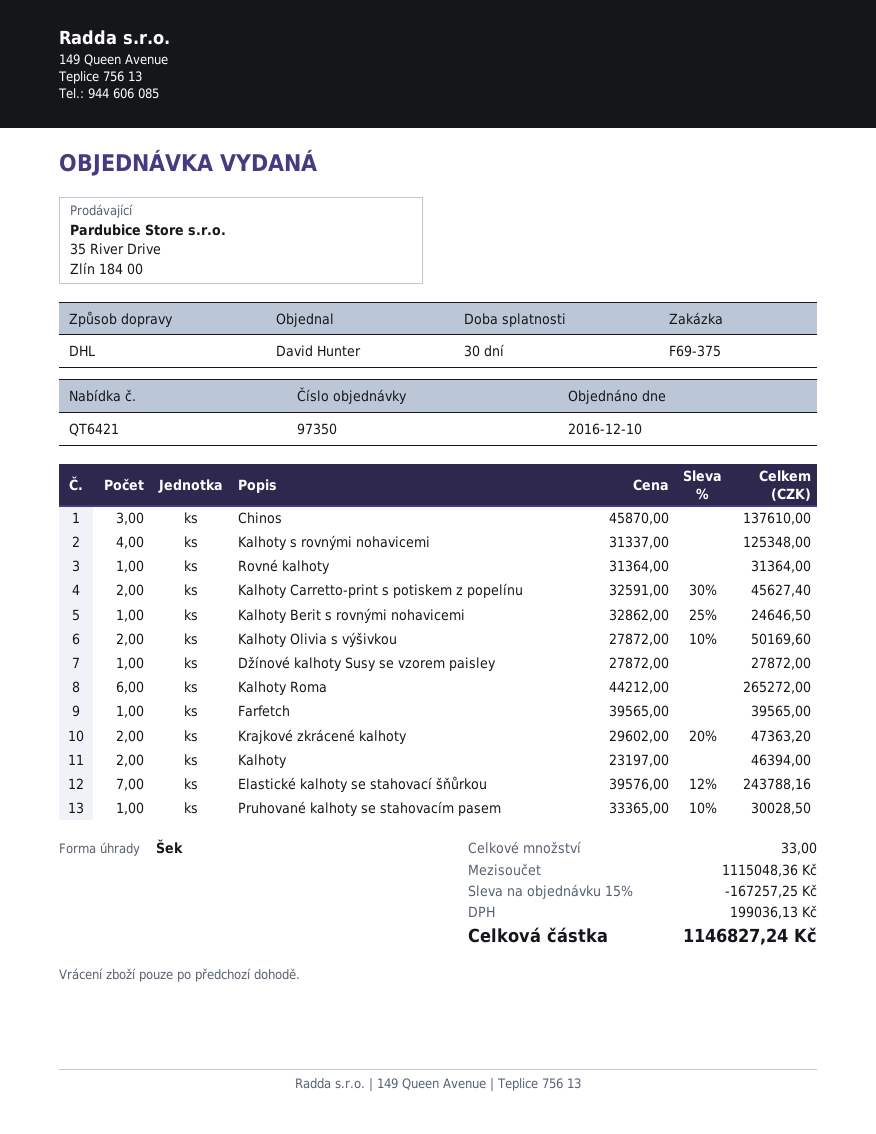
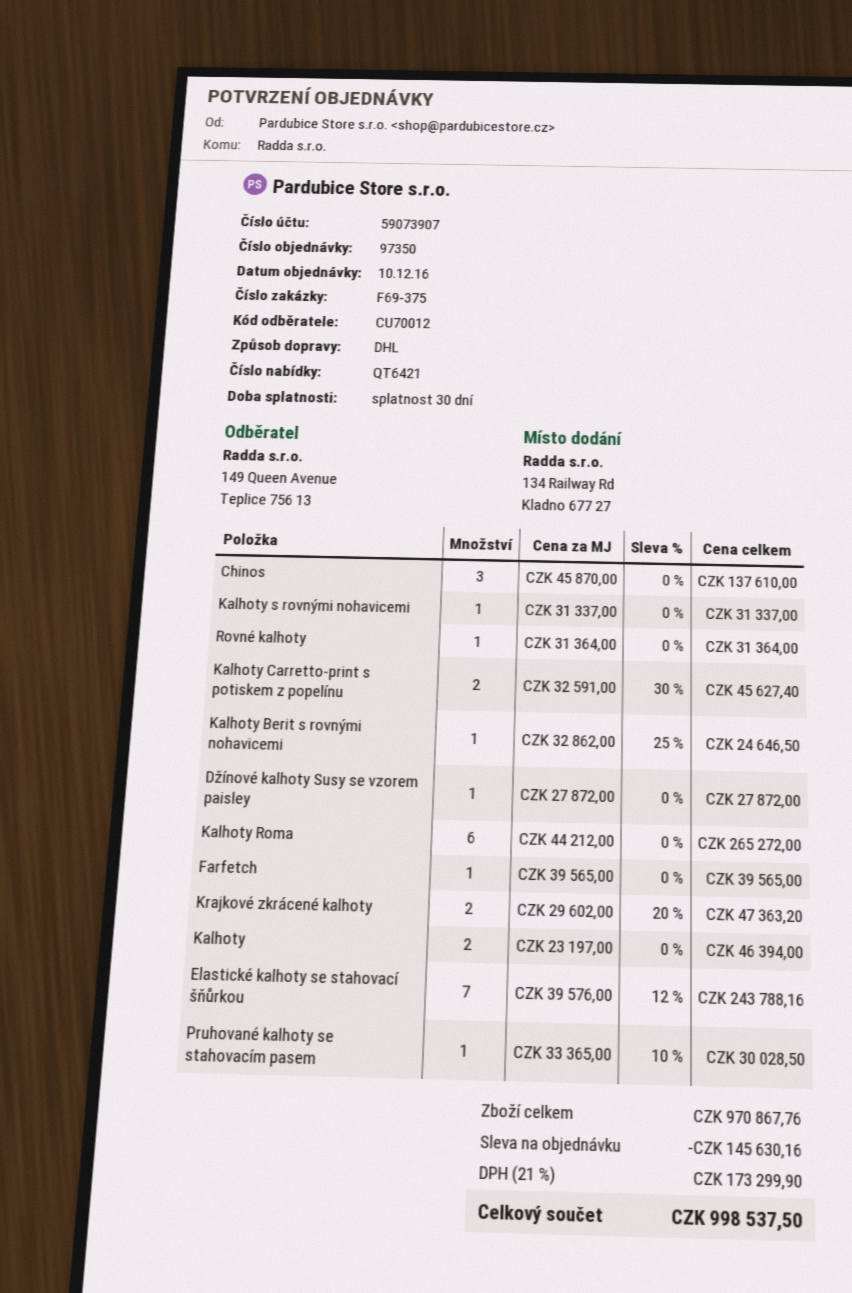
Kalhoty s rovnými nohavicemi: 4 x 31337.00 = 125348.00 -> 1 x 31337.00 = 31337.00
Kalhoty Olivia s výšivkou: 2 x 27872.00 - 10% = 50169.60 -> none
subtotal: 1115048.36 -> 970867.76
discount: 167257.25 -> 145630.16
tax: 199036.13 -> 173299.90
total: 1146827.24 -> 998537.50

